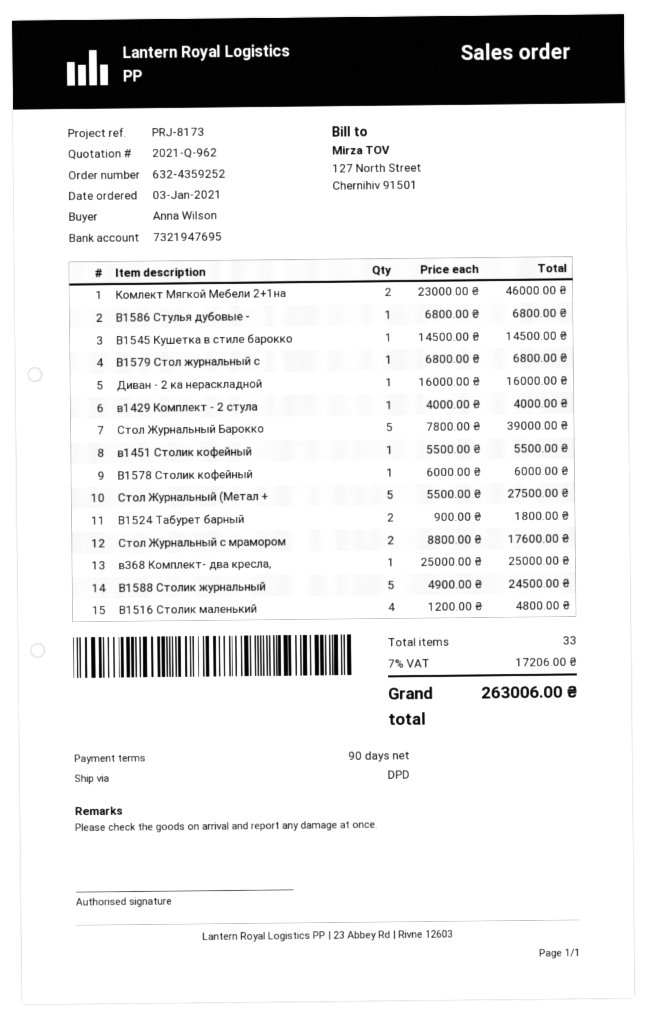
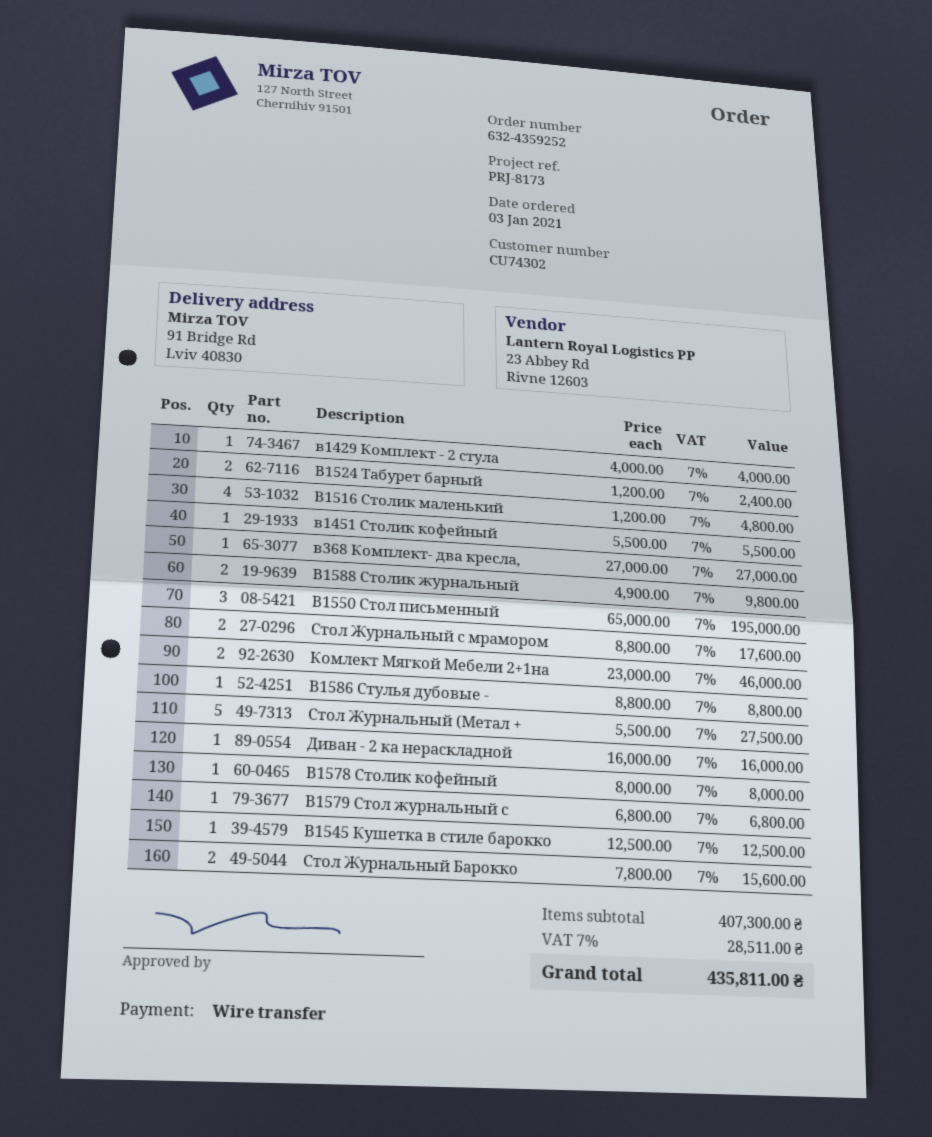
В1586 Стулья дубовые -: 1 x 6800.00 = 6800.00 -> 1 x 8800.00 = 8800.00
В1545 Кушетка в стиле барокко: 1 x 14500.00 = 14500.00 -> 1 x 12500.00 = 12500.00
Стол Журнальный Барокко: 5 x 7800.00 = 39000.00 -> 2 x 7800.00 = 15600.00
В1578 Столик кофейный: 1 x 6000.00 = 6000.00 -> 1 x 8000.00 = 8000.00
В1524 Табурет барный: 2 x 900.00 = 1800.00 -> 2 x 1200.00 = 2400.00
в368 Комплект- два кресла,: 1 x 25000.00 = 25000.00 -> 1 x 27000.00 = 27000.00
В1588 Столик журнальный: 5 x 4900.00 = 24500.00 -> 2 x 4900.00 = 9800.00
В1550 Стол письменный: none -> 3 x 65000.00 = 195000.00
tax: 7% = 17206.00 -> 7% = 28511.00
total: 263006.00 -> 435811.00

